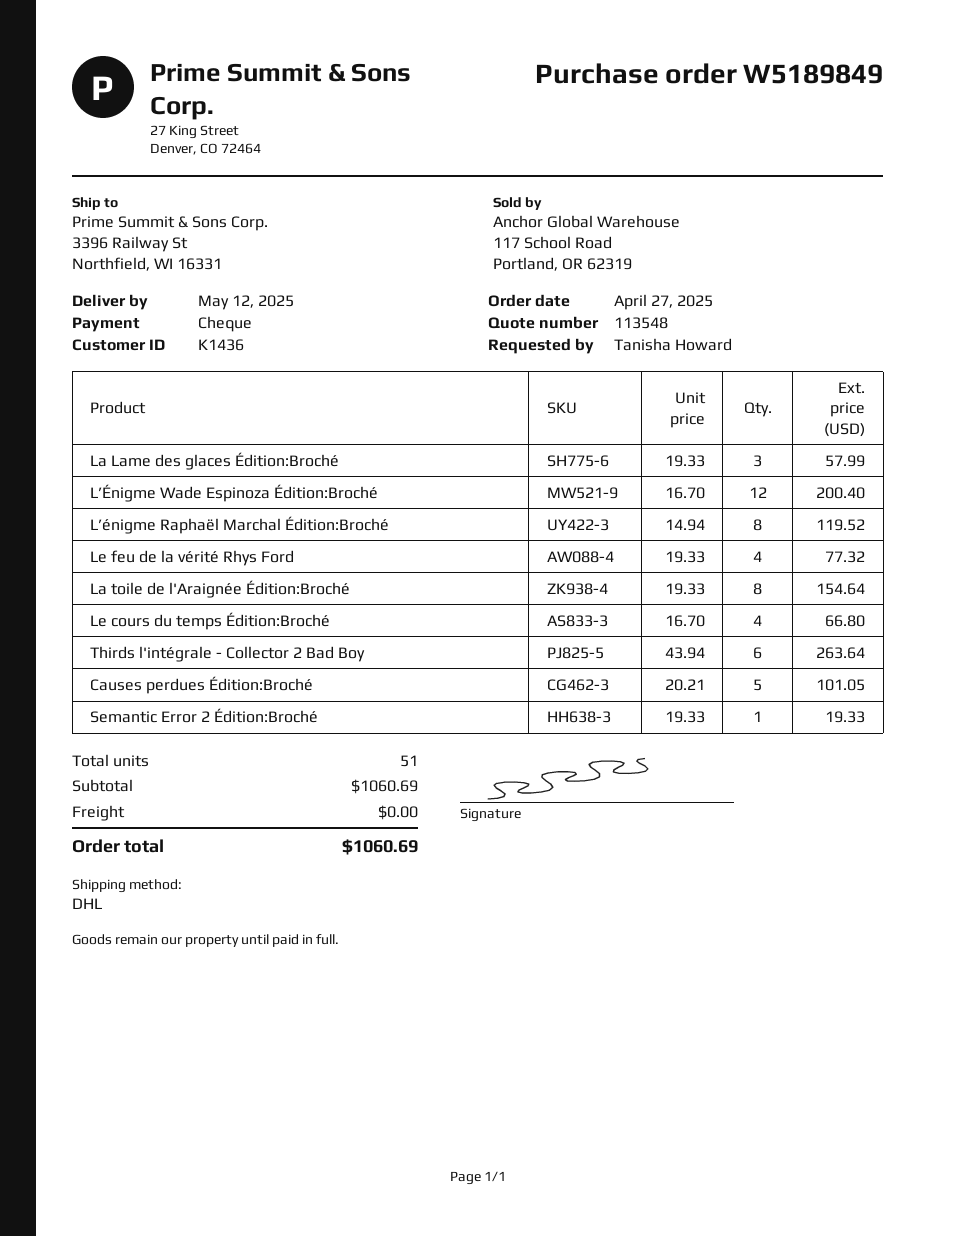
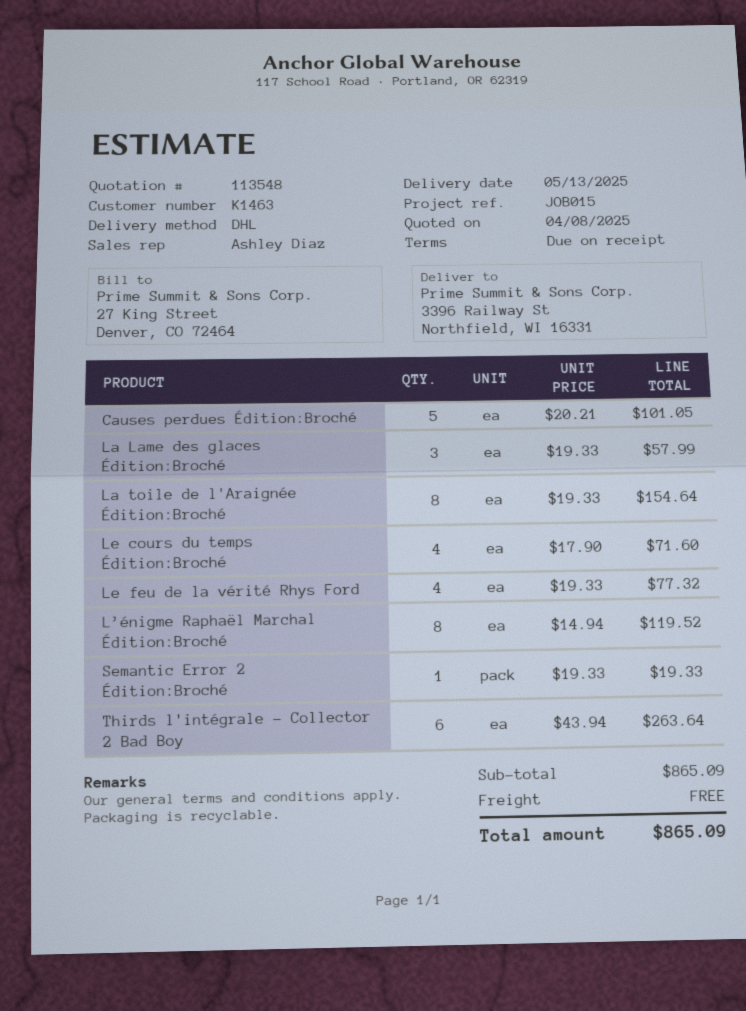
delivery date: 2025-05-12 -> 2025-05-13
customer number: K1436 -> K1463
L’Énigme Wade Espinoza Édition:Broché: 12 x 16.70 = 200.40 -> none
Le cours du temps Édition:Broché: 4 x 16.70 = 66.80 -> 4 x 17.90 = 71.60
subtotal: 1060.69 -> 865.09
total: 1060.69 -> 865.09

